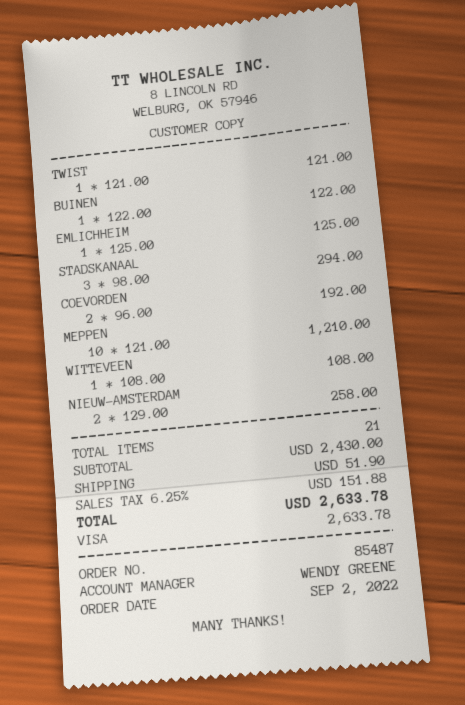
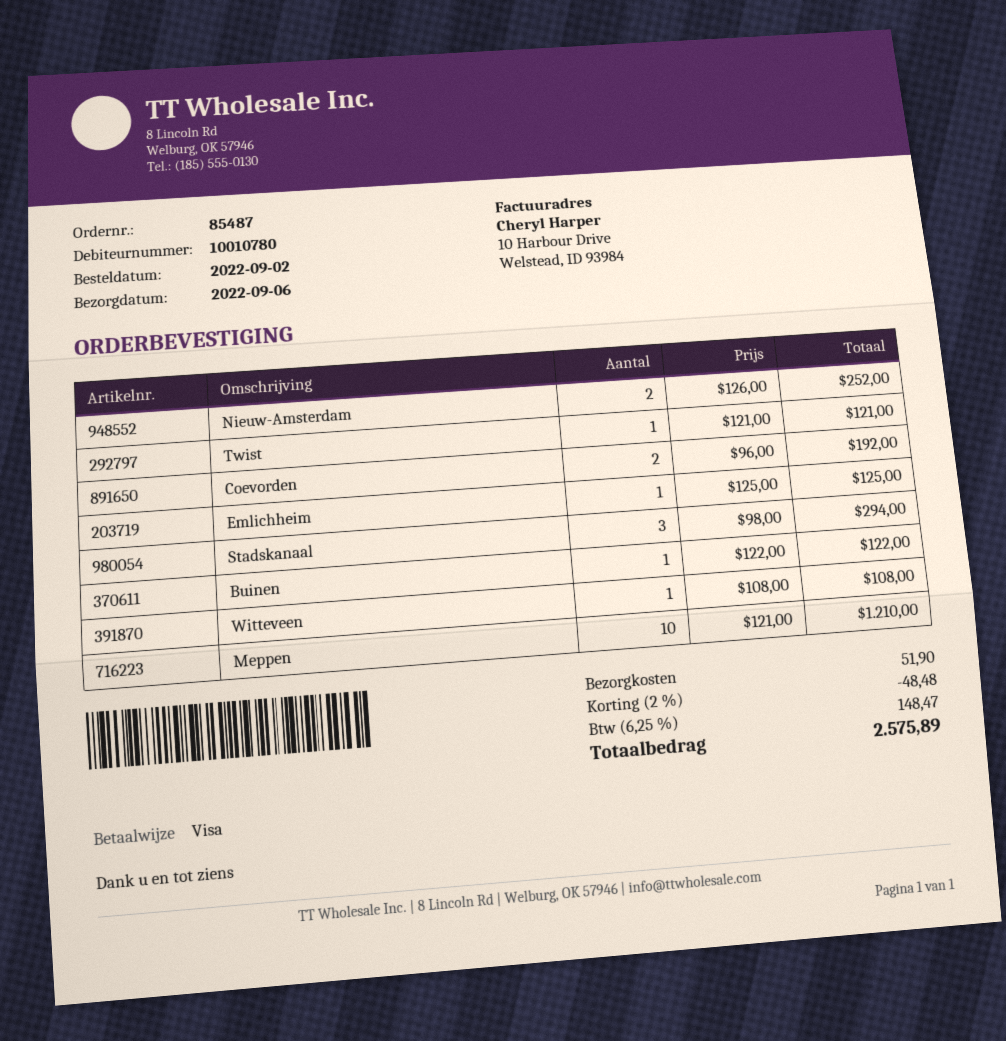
NIEUW-AMSTERDAM: 2 x 129.00 = 258.00 -> 2 x 126.00 = 252.00
discount: none -> 2% = 48.48
tax: 6.25% = 151.88 -> 6.25% = 148.47
total: 2633.78 -> 2575.89

